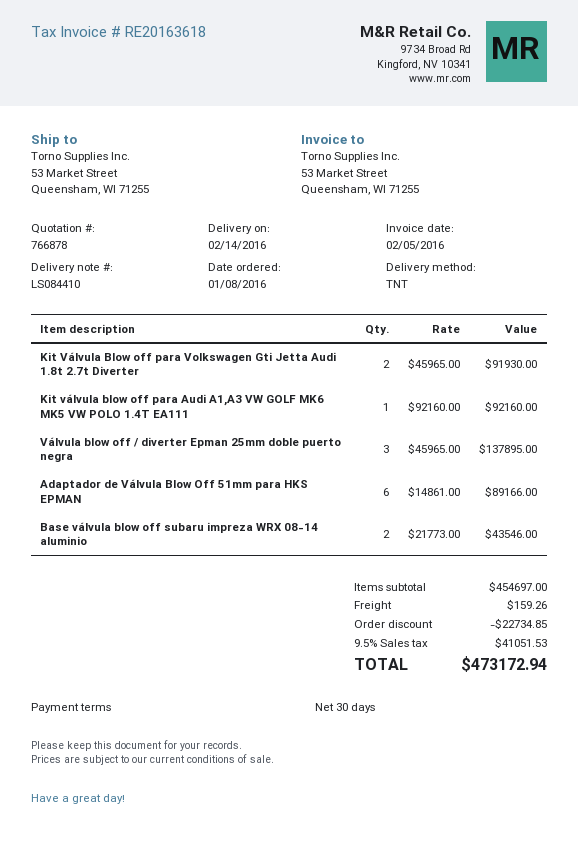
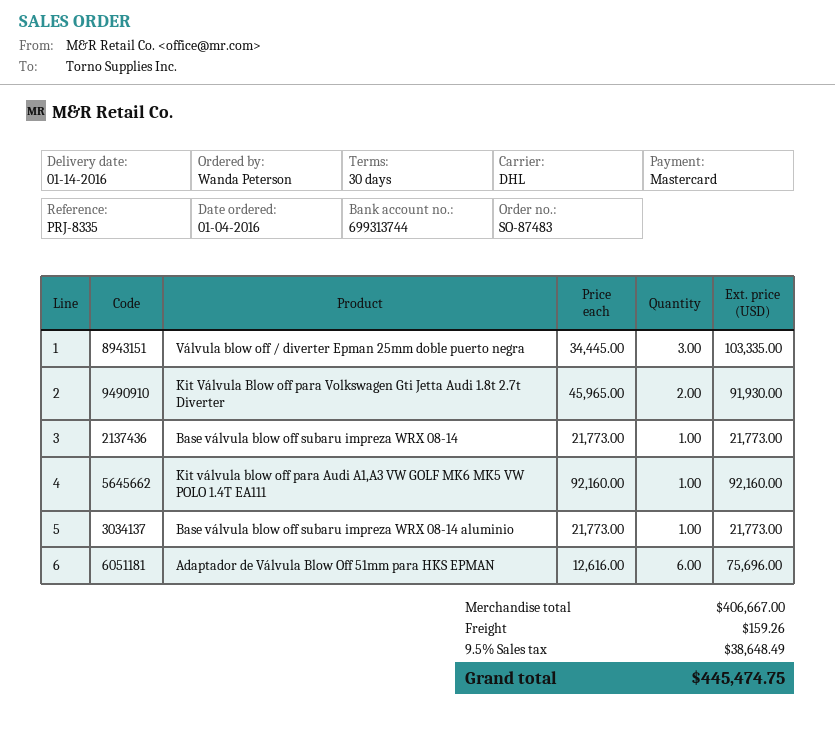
order date: 2016-01-08 -> 2016-01-04
delivery date: 2016-02-14 -> 2016-01-14
shipping method: TNT -> DHL
Válvula blow off / diverter Epman 25mm doble puerto negra: 3 x 45965.00 = 137895.00 -> 3 x 34445.00 = 103335.00
Adaptador de Válvula Blow Off 51mm para HKS EPMAN: 6 x 14861.00 = 89166.00 -> 6 x 12616.00 = 75696.00
Base válvula blow off subaru impreza WRX 08-14 aluminio: 2 x 21773.00 = 43546.00 -> 1 x 21773.00 = 21773.00
Base válvula blow off subaru impreza WRX 08-14: none -> 1 x 21773.00 = 21773.00
subtotal: 454697.00 -> 406667.00
discount: 22734.85 -> none
tax: 9.5% = 41051.53 -> 9.5% = 38648.49
total: 473172.94 -> 445474.75

